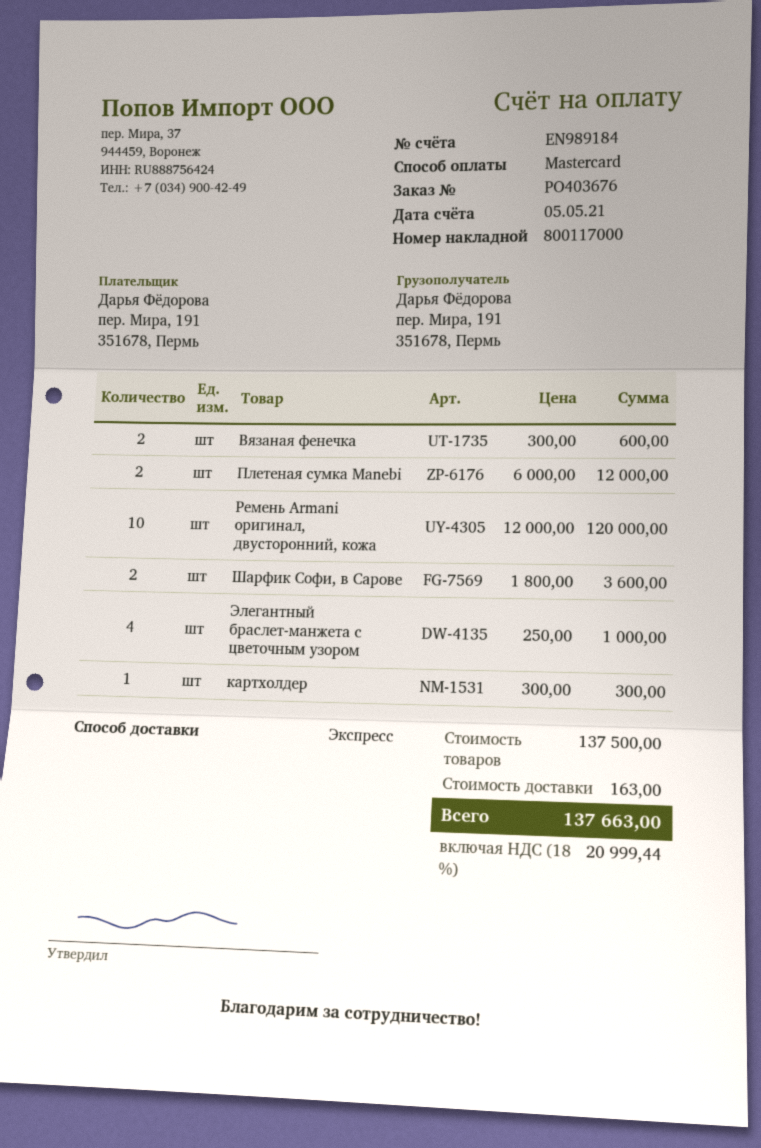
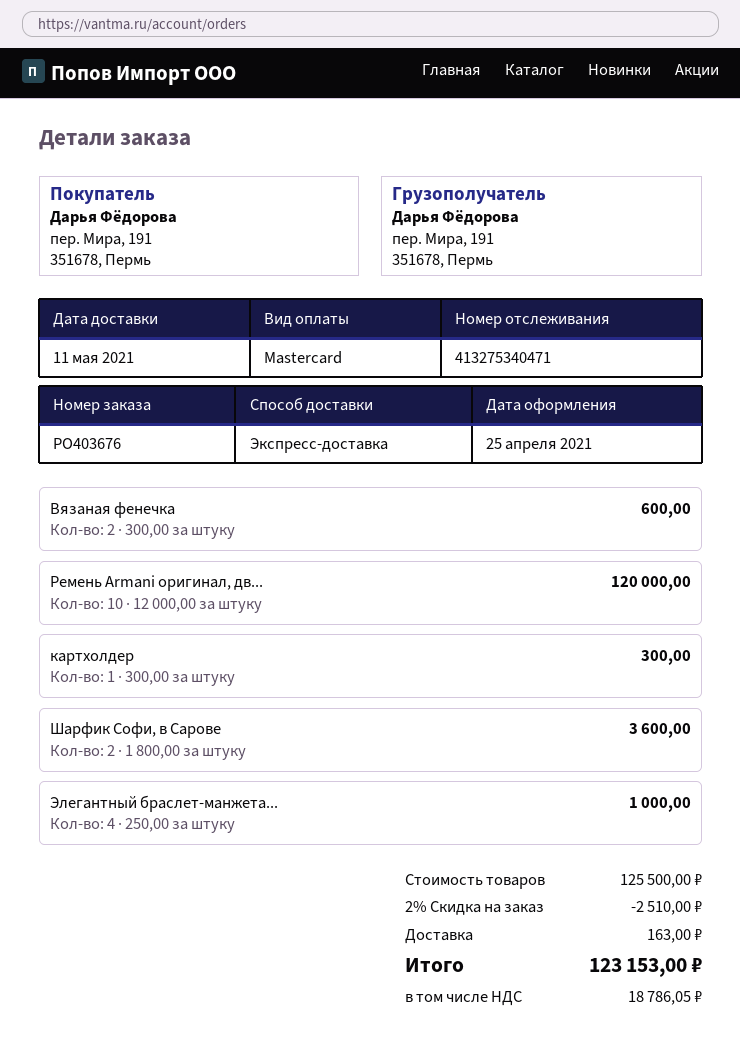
Плетеная сумка Manebi: 2 x 6000.00 = 12000.00 -> none
subtotal: 137500.00 -> 125500.00
discount: none -> 2% = 2510.00
tax: 20999.44 -> 18786.05
total: 137663.00 -> 123153.00

